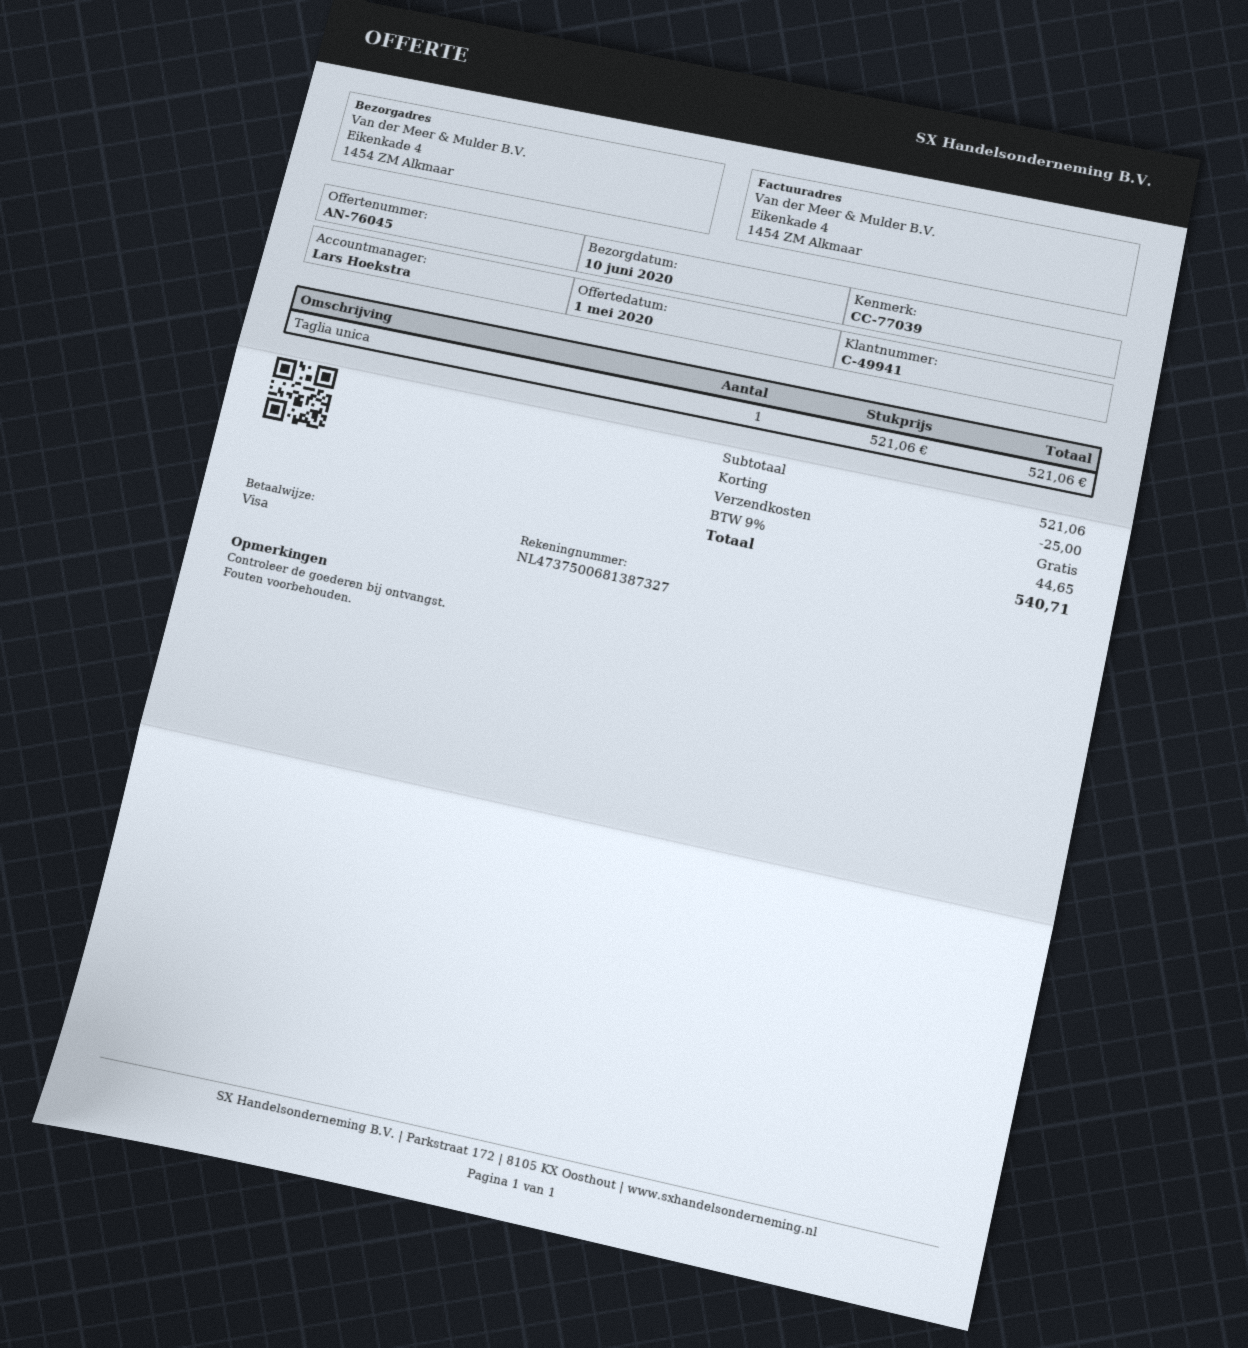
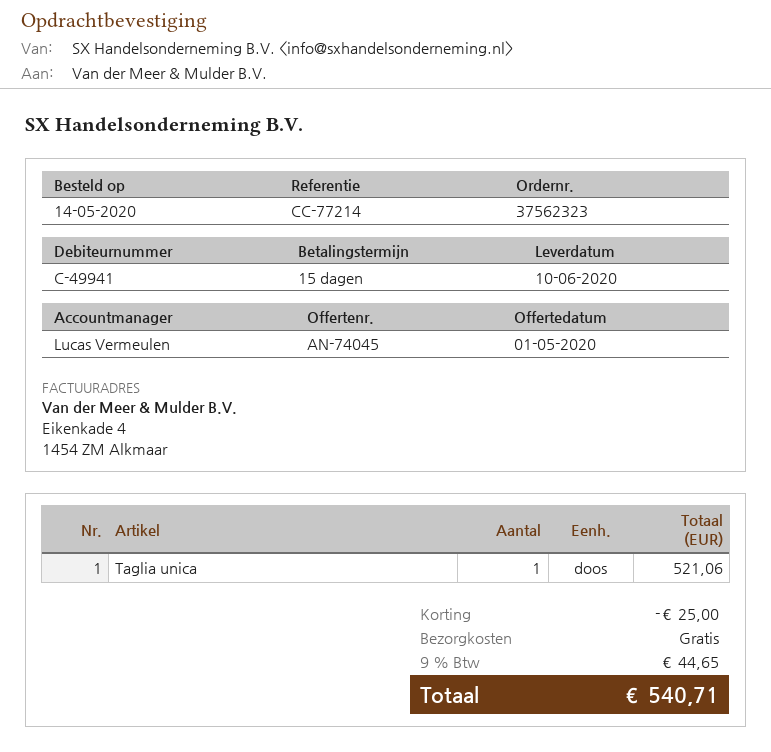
quote number: AN-76045 -> AN-74045
reference: CC-77039 -> CC-77214
sales rep: Lars Hoekstra -> Lucas Vermeulen

